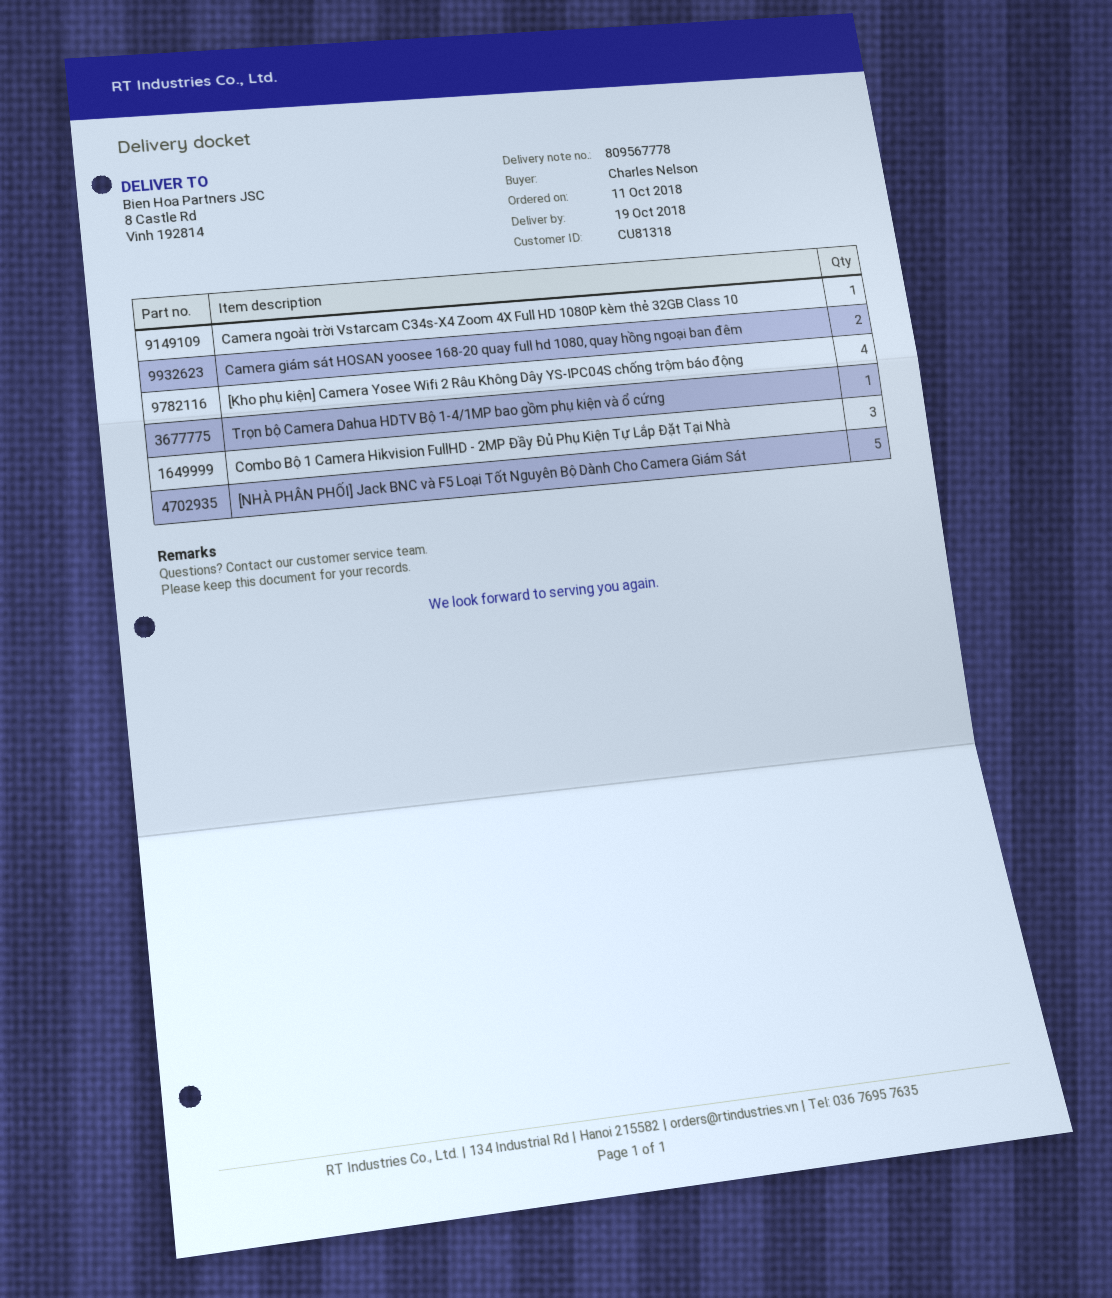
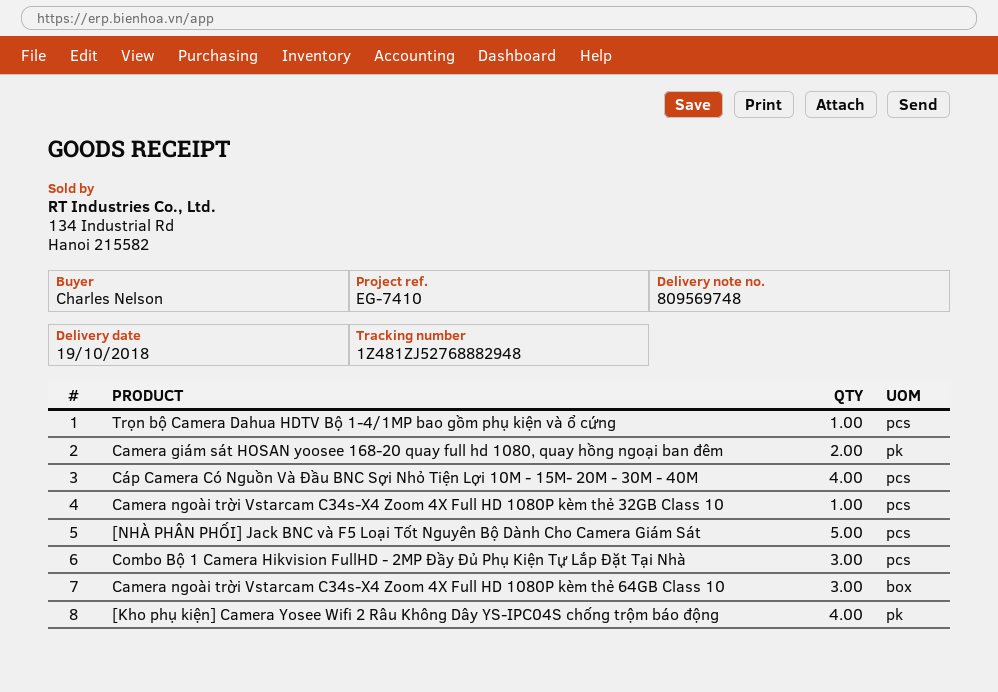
delivery note number: 809567778 -> 809569748
Cáp Camera Có Nguồn Và Đầu BNC Sợi Nhỏ Tiện Lợi 10M - 15M- 20M - 30M - 40M: none -> 4
Camera ngoài trời Vstarcam C34s-X4 Zoom 4X Full HD 1080P kèm thẻ 64GB Class 10: none -> 3

